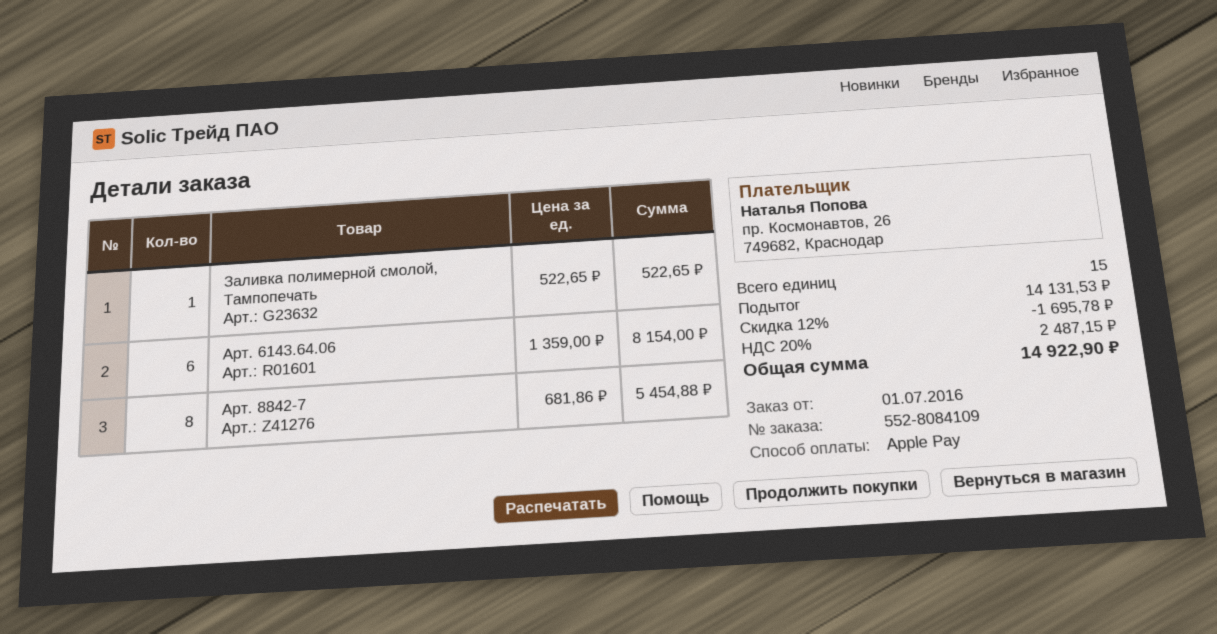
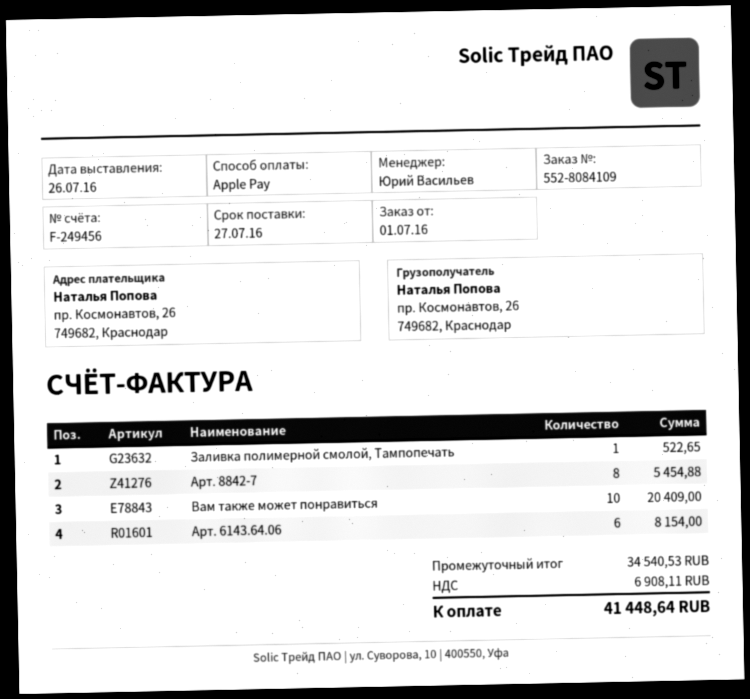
Вам также может понравиться: none -> 10 for 20409.00
subtotal: 14131.53 -> 34540.53
discount: 12% = 1695.78 -> none
tax: 2487.15 -> 6908.11
total: 14922.90 -> 41448.64

